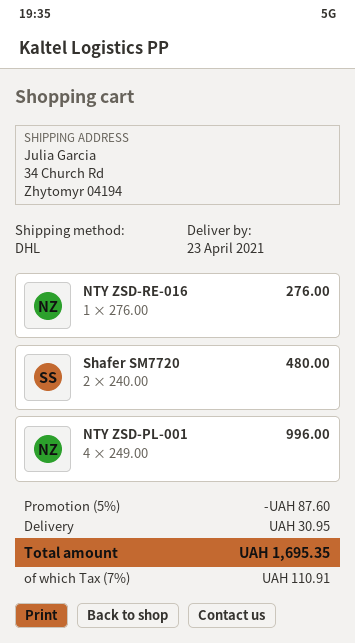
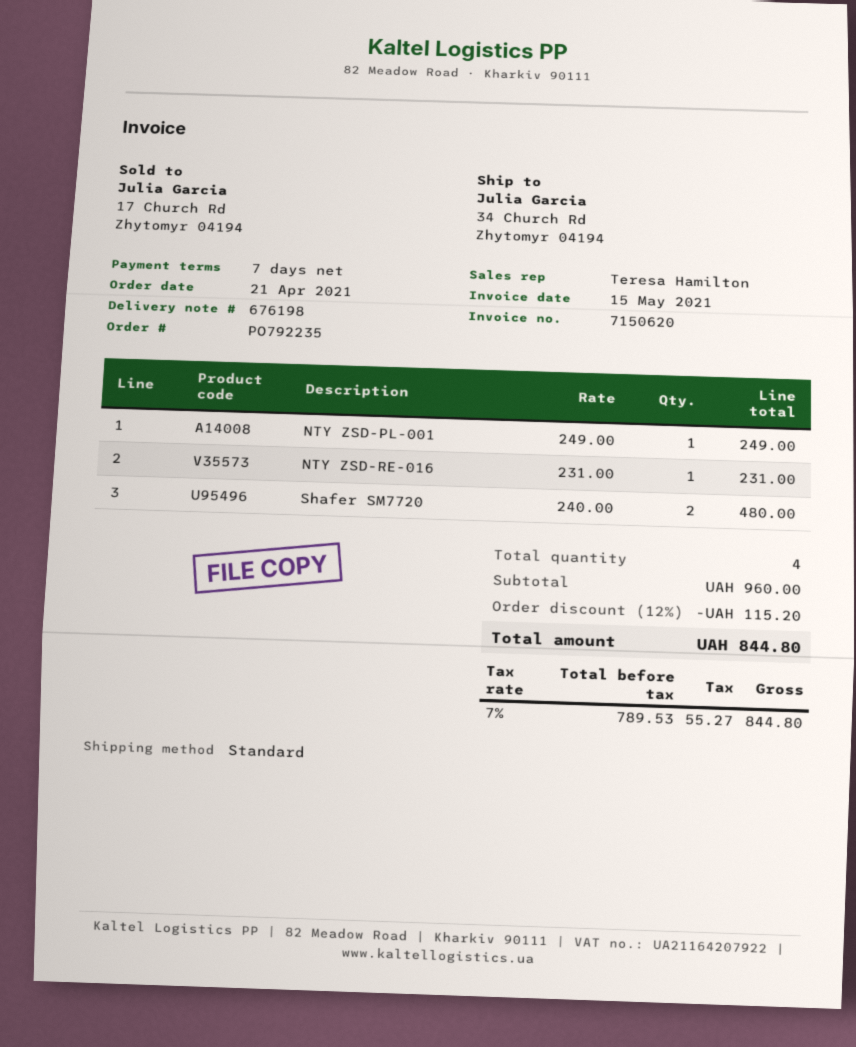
shipping method: DHL -> standard
NTY ZSD-RE-016: 1 x 276.00 = 276.00 -> 1 x 231.00 = 231.00
NTY ZSD-PL-001: 4 x 249.00 = 996.00 -> 1 x 249.00 = 249.00
discount: 5% = 87.60 -> 12% = 115.20
shipping: 30.95 -> none
tax: 7% = 110.91 -> 7% = 55.27
total: 1695.35 -> 844.80

